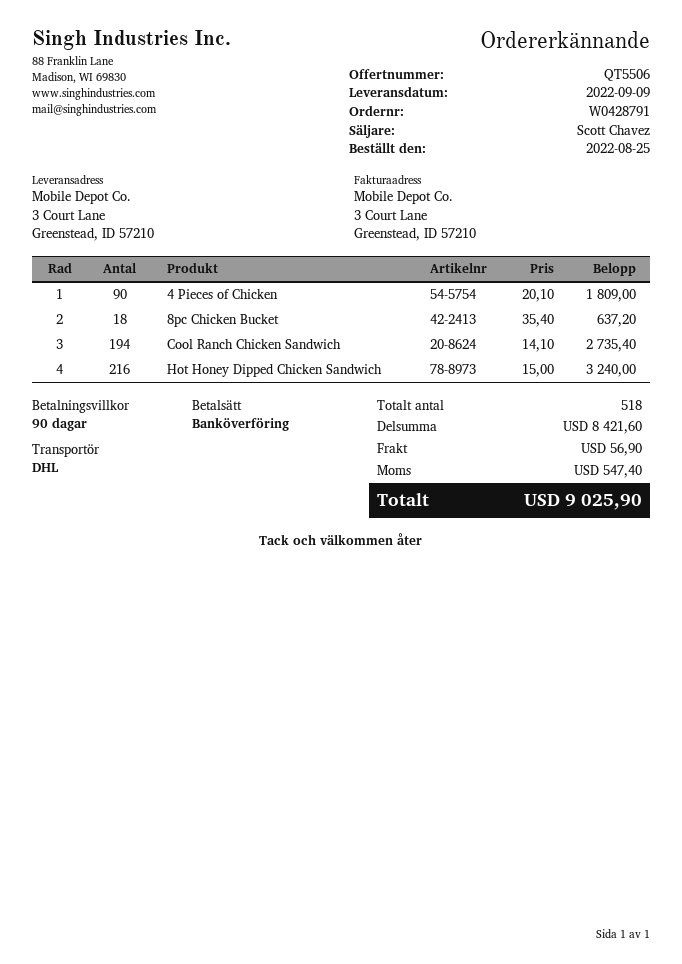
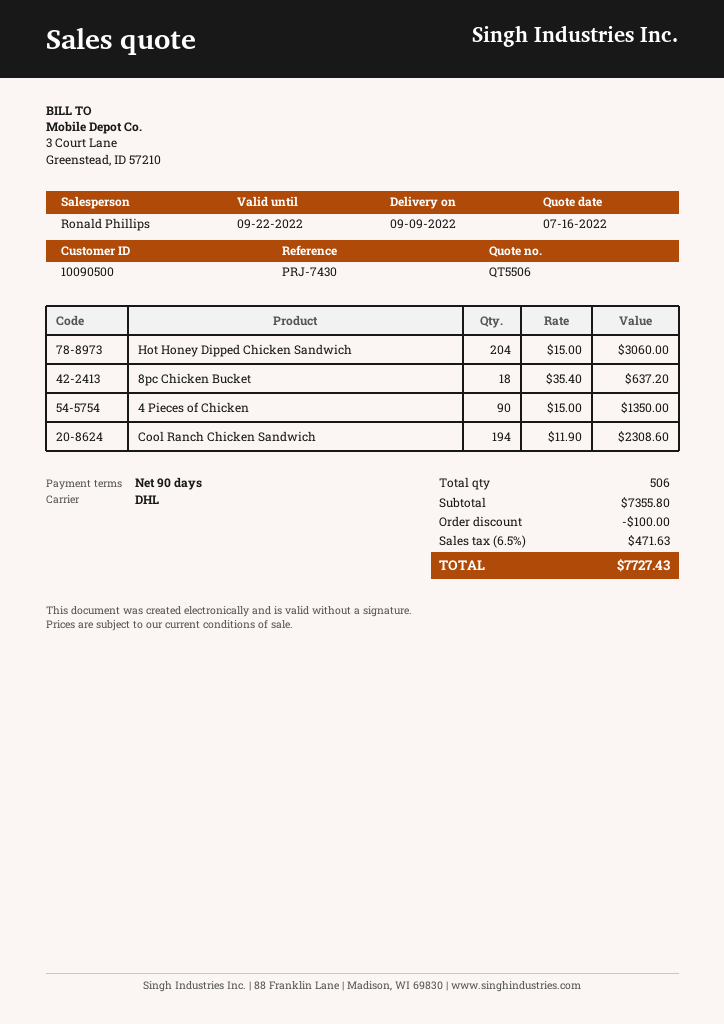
sales rep: Scott Chavez -> Ronald Phillips
4 Pieces of Chicken: 90 x 20.10 = 1809.00 -> 90 x 15.00 = 1350.00
Cool Ranch Chicken Sandwich: 194 x 14.10 = 2735.40 -> 194 x 11.90 = 2308.60
Hot Honey Dipped Chicken Sandwich: 216 x 15.00 = 3240.00 -> 204 x 15.00 = 3060.00
total quantity: 518 -> 506
subtotal: 8421.60 -> 7355.80
discount: none -> 100.00
shipping: 56.90 -> none
tax: 547.40 -> 471.63
total: 9025.90 -> 7727.43

